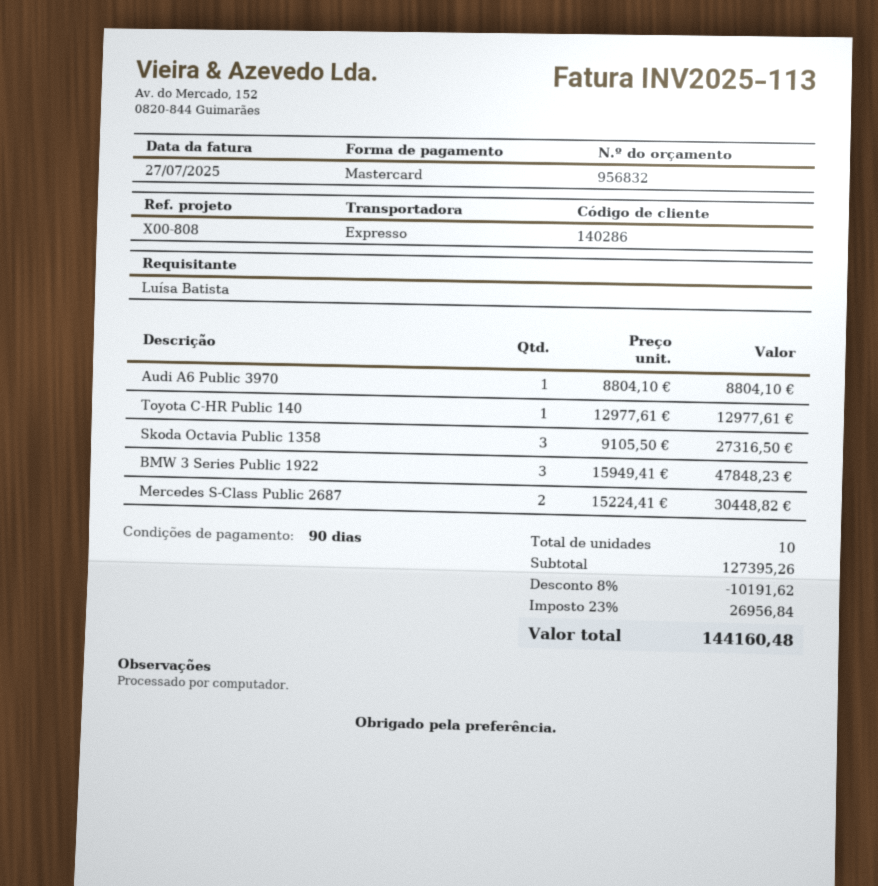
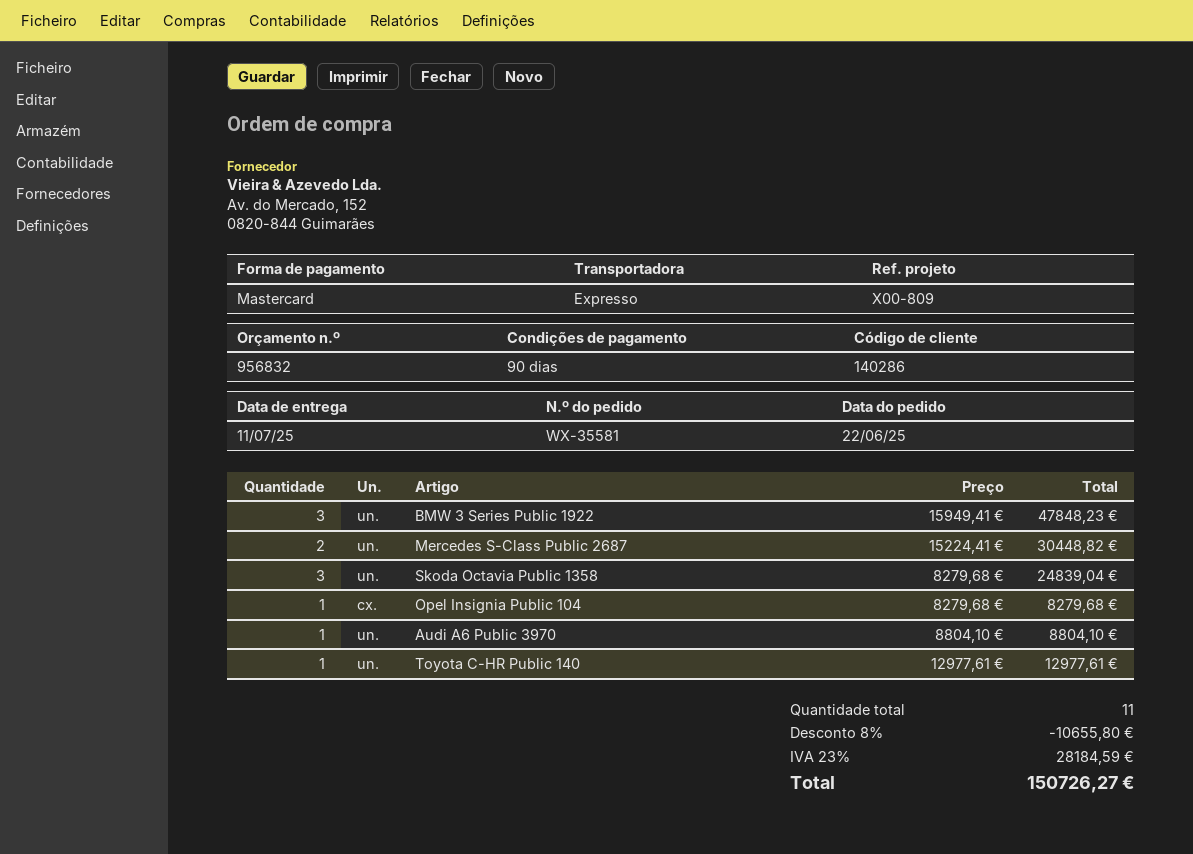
reference: X00-808 -> X00-809
Skoda Octavia Public 1358: 3 x 9105.50 = 27316.50 -> 3 x 8279.68 = 24839.04
Opel Insignia Public 104: none -> 1 x 8279.68 = 8279.68
total quantity: 10 -> 11
discount: 8% = 10191.62 -> 8% = 10655.80
tax: 23% = 26956.84 -> 23% = 28184.59
total: 144160.48 -> 150726.27

